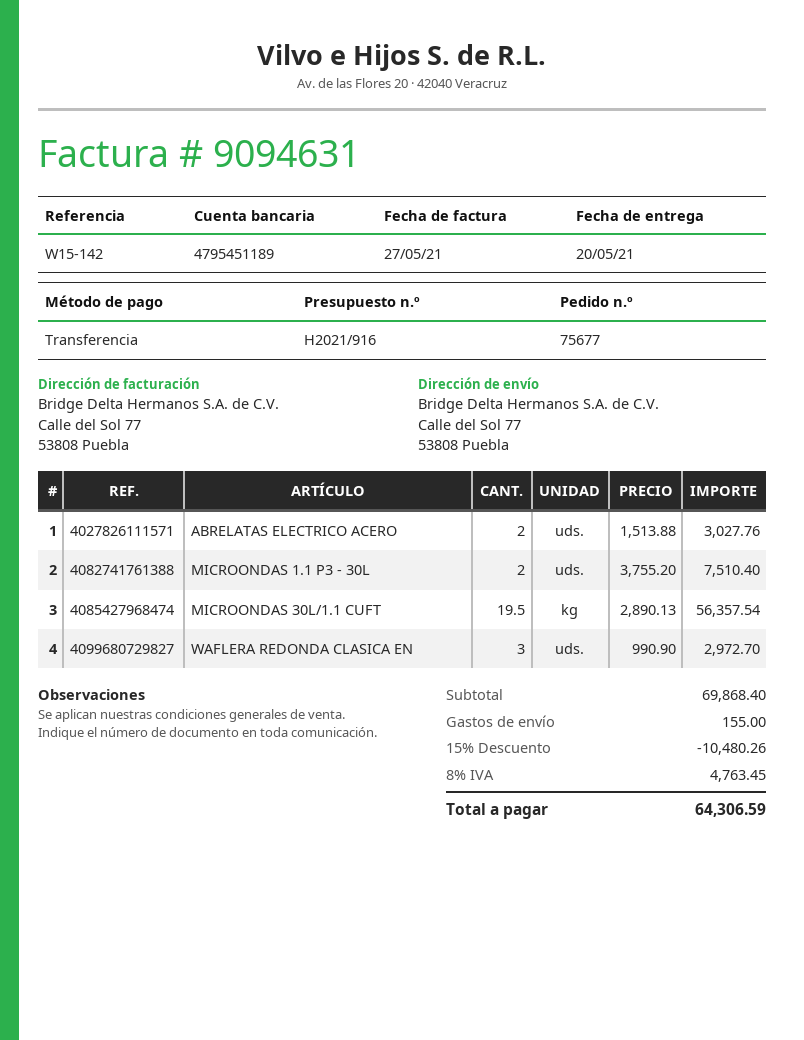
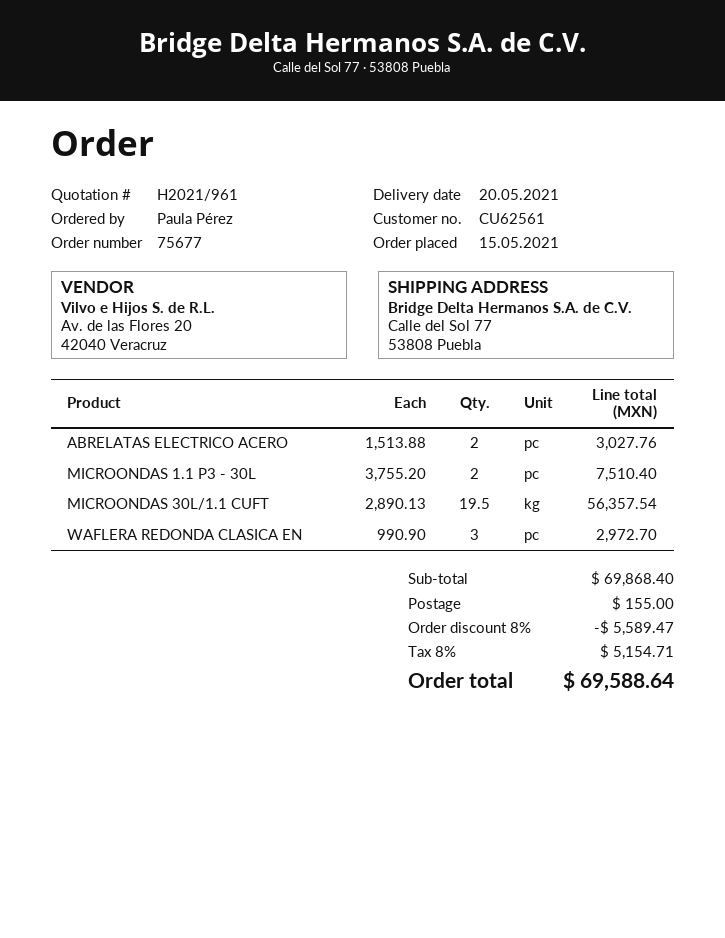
quote number: H2021/916 -> H2021/961
discount: 15% = 10480.26 -> 8% = 5589.47
tax: 8% = 4763.45 -> 8% = 5154.71
total: 64306.59 -> 69588.64

